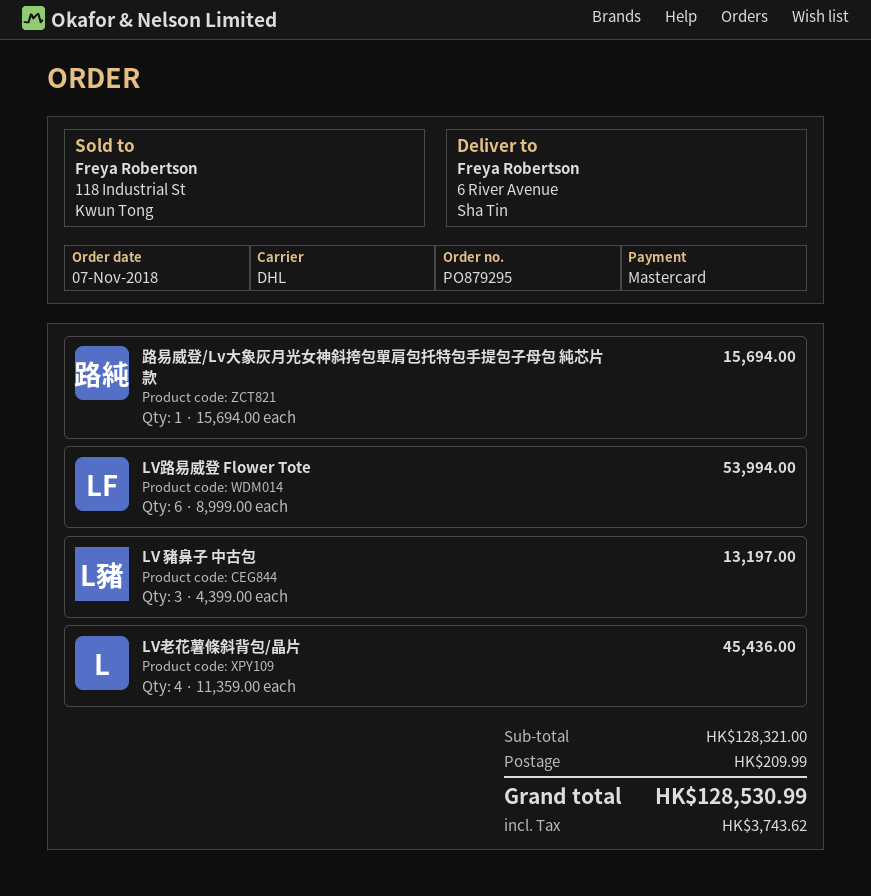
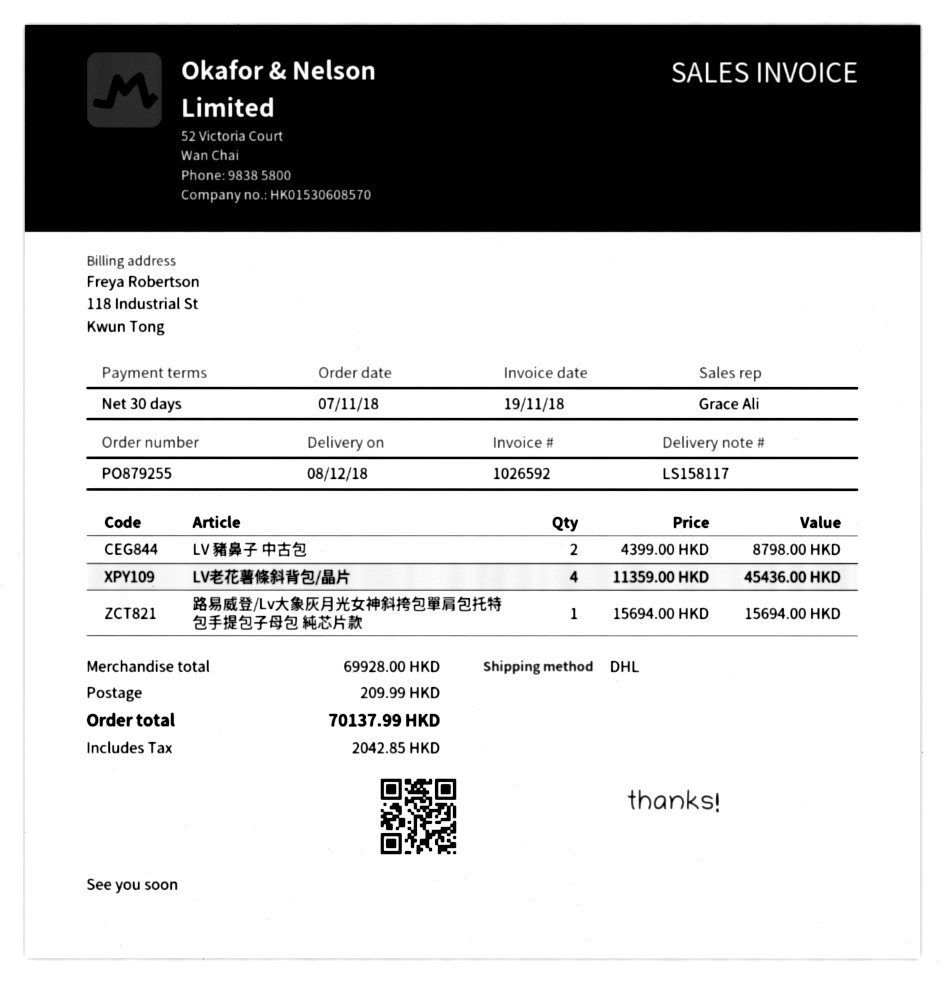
order number: PO879295 -> PO879255
LV路易威登 Flower Tote: 6 x 8999.00 = 53994.00 -> none
LV 豬鼻子 中古包: 3 x 4399.00 = 13197.00 -> 2 x 4399.00 = 8798.00
subtotal: 128321.00 -> 69928.00
tax: 3743.62 -> 2042.85
total: 128530.99 -> 70137.99

